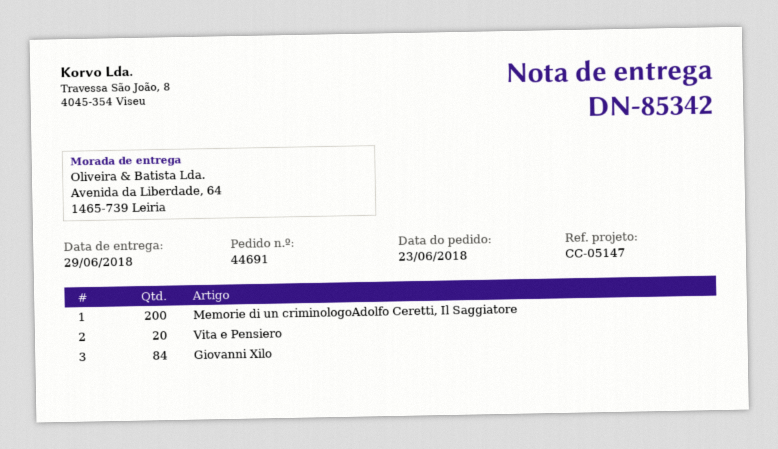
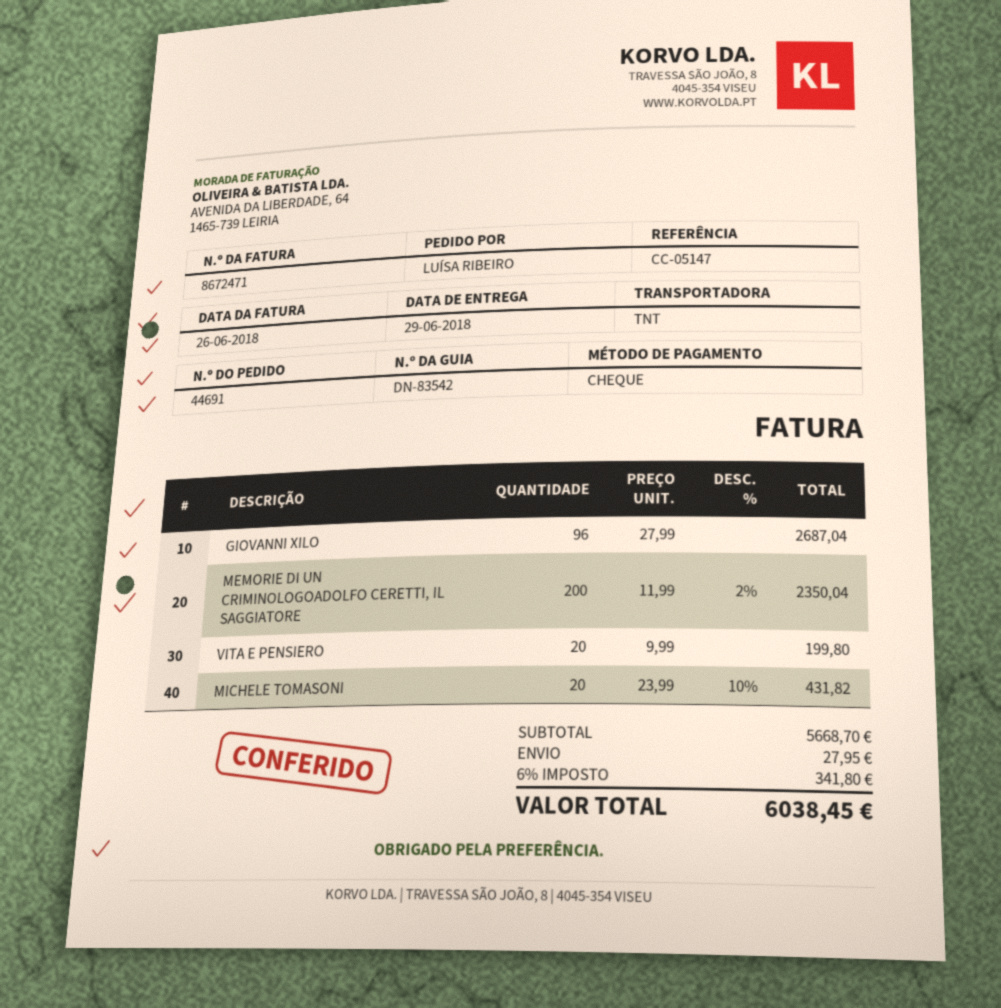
delivery note number: DN-85342 -> DN-83542
Giovanni Xilo: 84 -> 96
MICHELE TOMASONI: none -> 20

